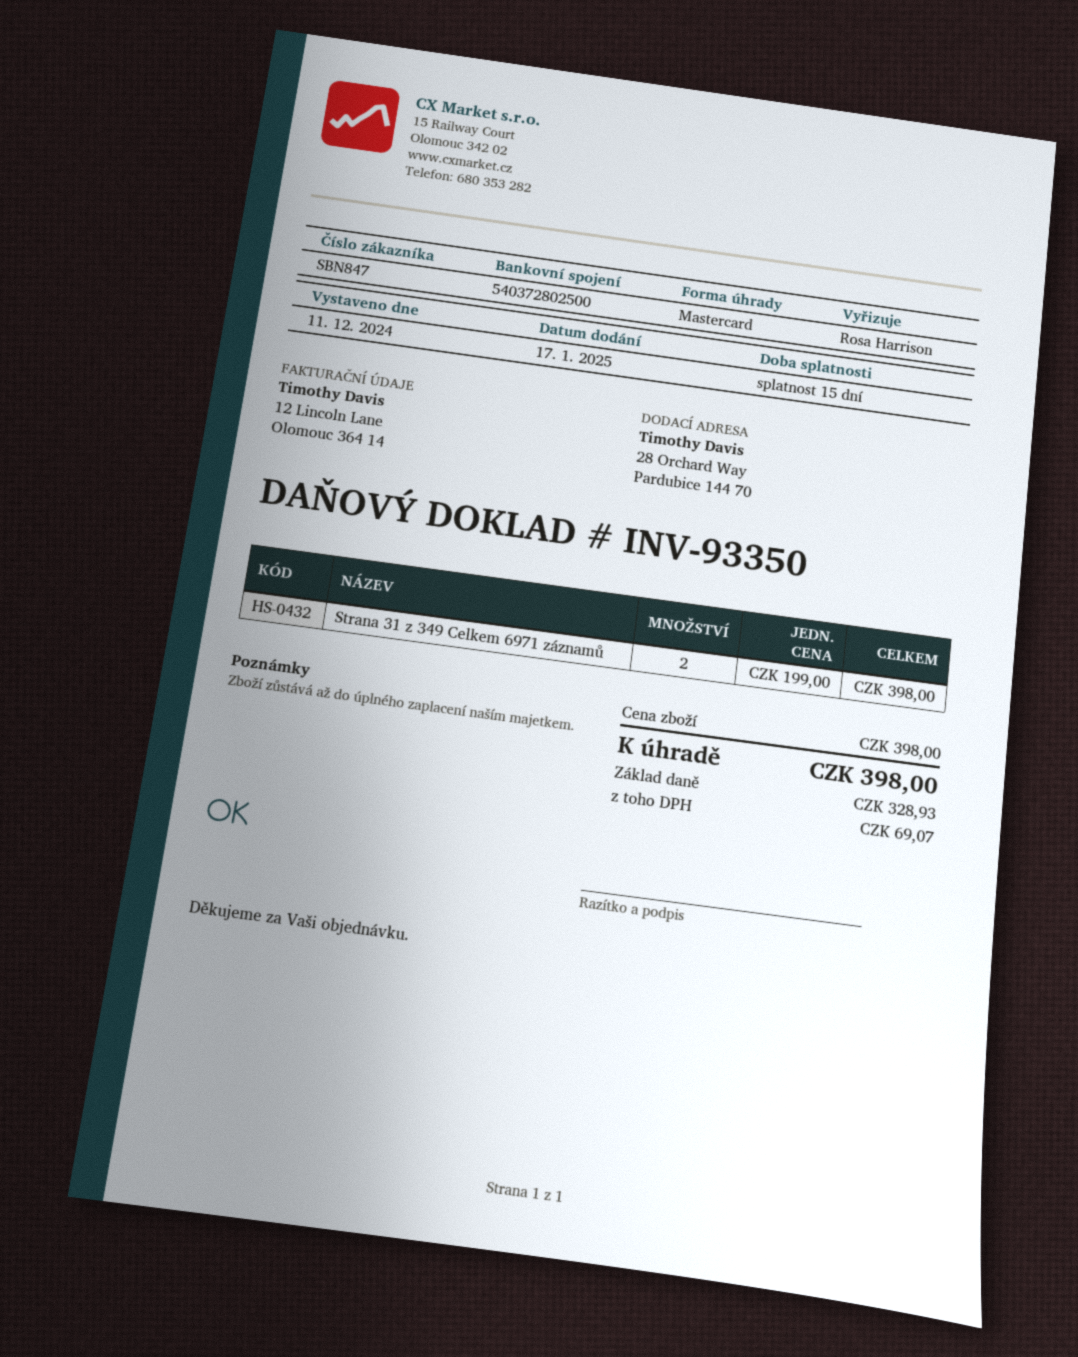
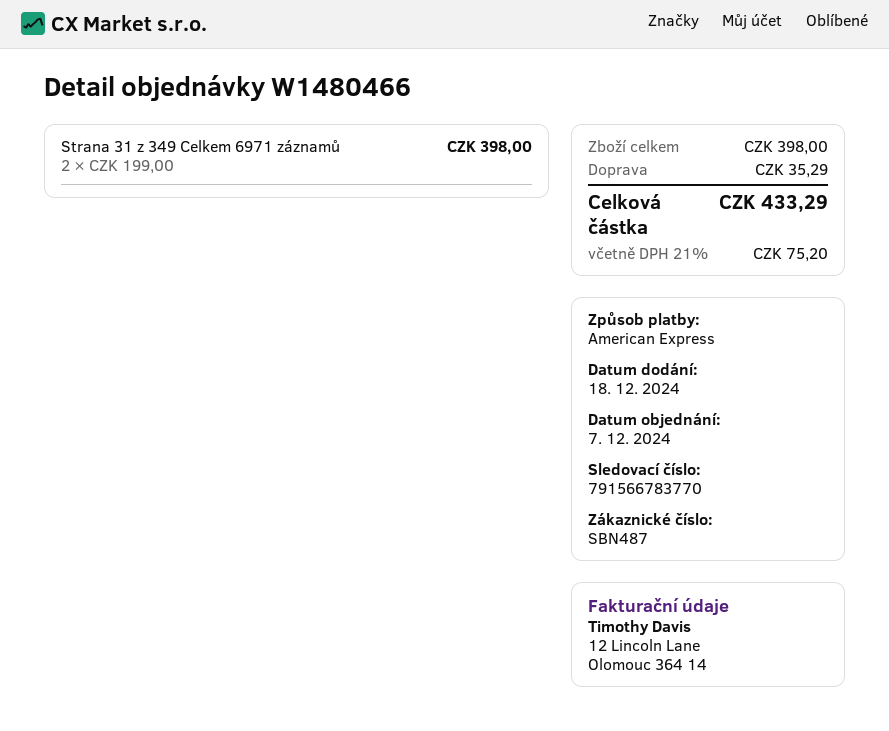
delivery date: 2025-01-17 -> 2024-12-18
customer number: SBN847 -> SBN487
payment method: Mastercard -> American Express
shipping: none -> 35.29
tax: 69.07 -> 75.20
total: 398.00 -> 433.29

